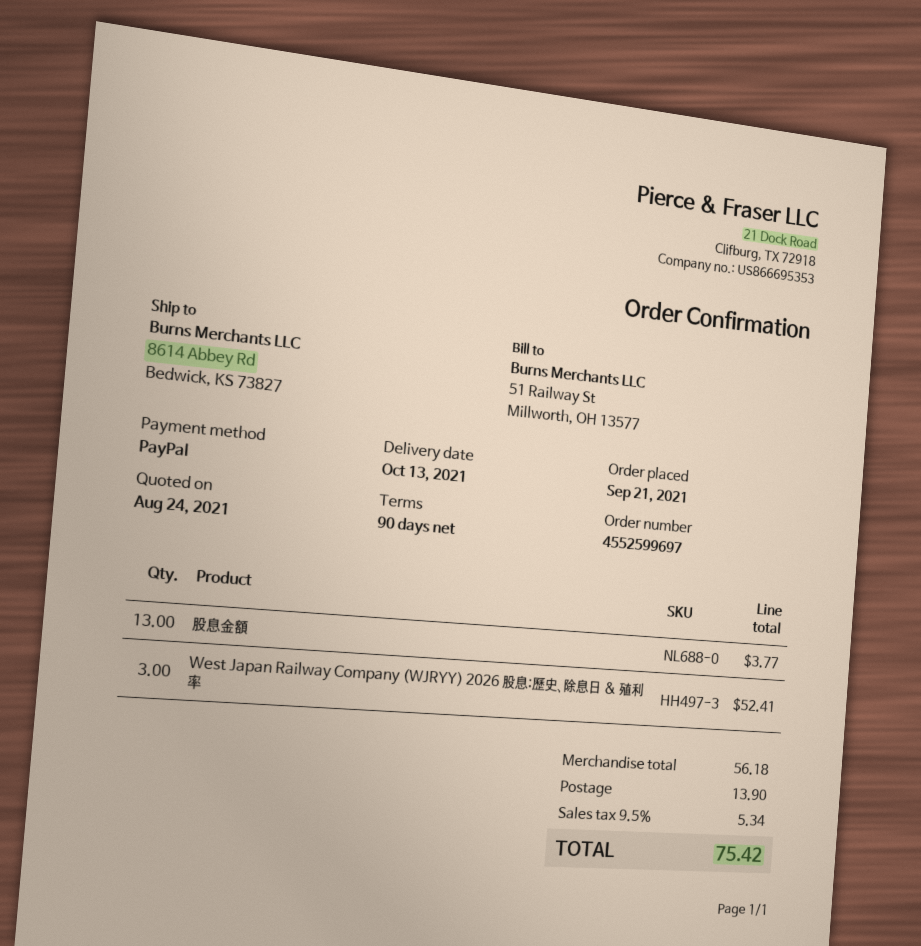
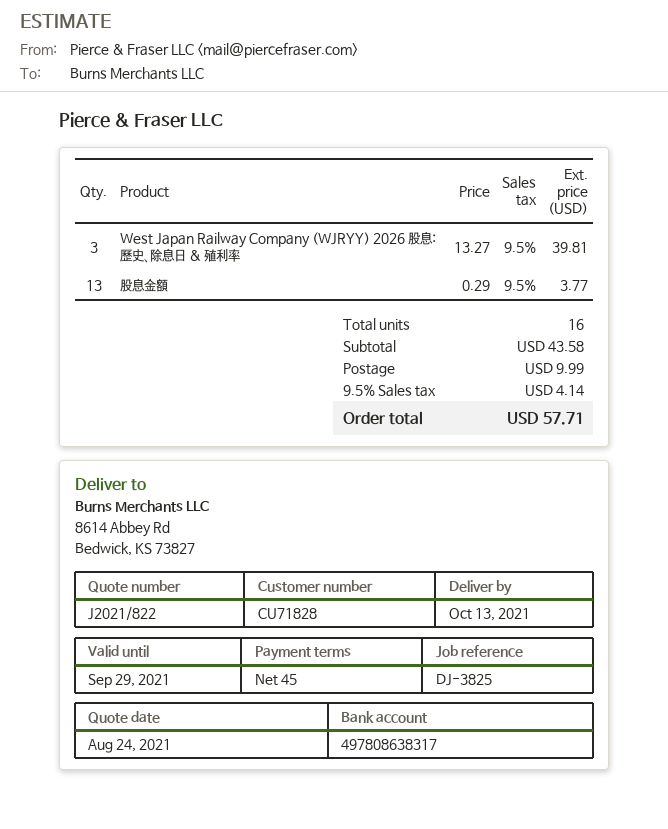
payment terms: 90 days -> 45 days
West Japan Railway Company (WJRYY) 2026 股息:歷史、除息日 & 殖利率: 3 for 52.41 -> 3 for 39.81
subtotal: 56.18 -> 43.58
shipping: 13.90 -> 9.99
tax: 9.5% = 5.34 -> 9.5% = 4.14
total: 75.42 -> 57.71

